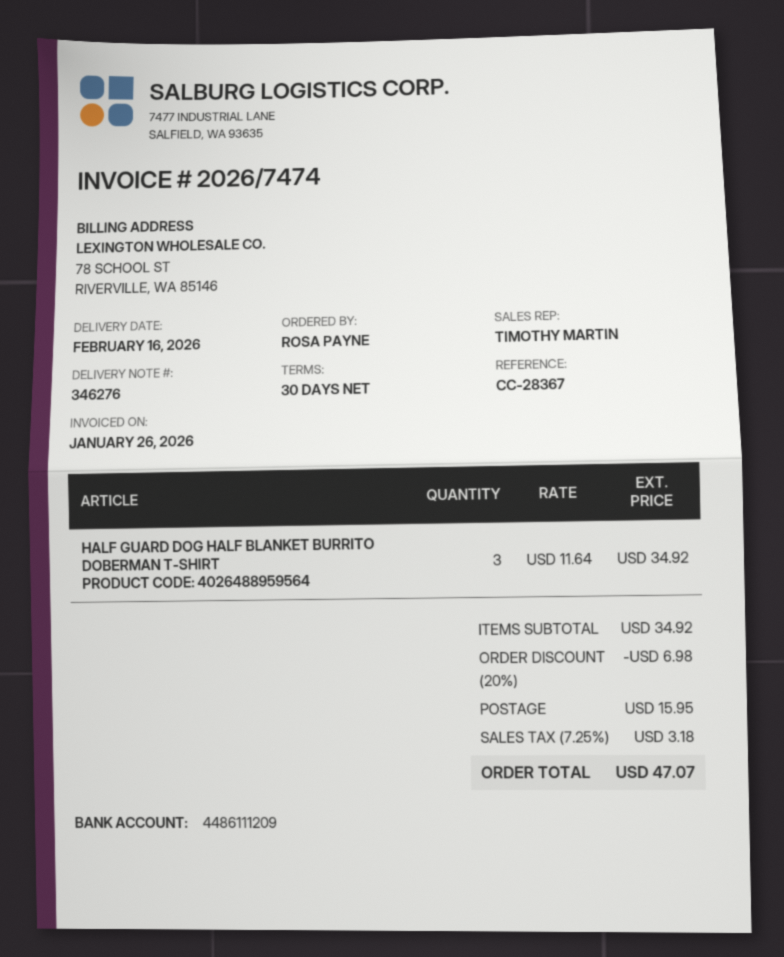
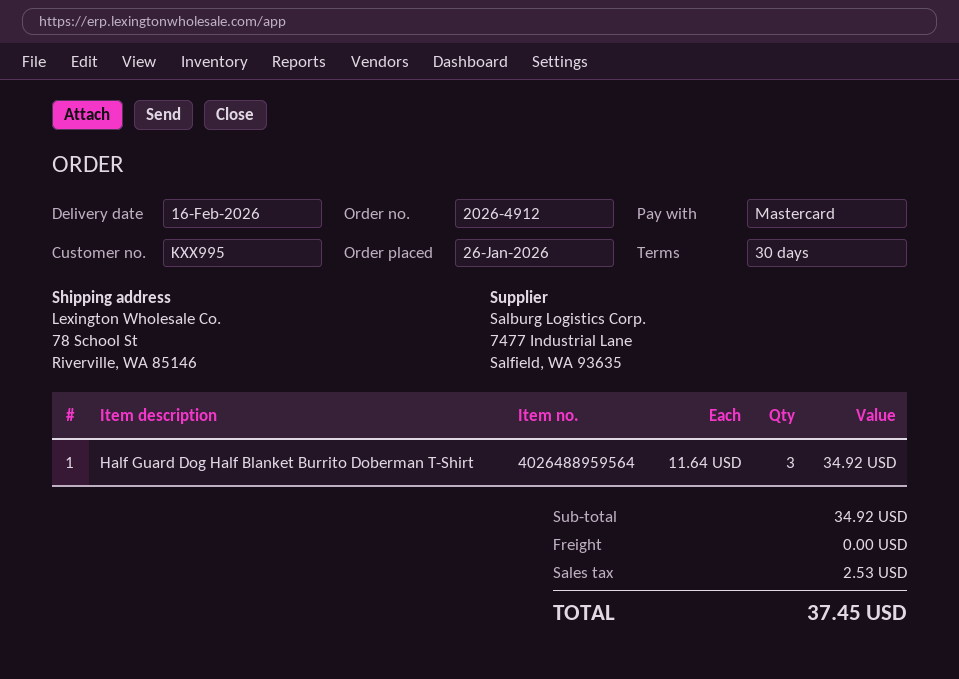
discount: 20% = 6.98 -> none
shipping: 15.95 -> 0.00
tax: 3.18 -> 2.53
total: 47.07 -> 37.45

